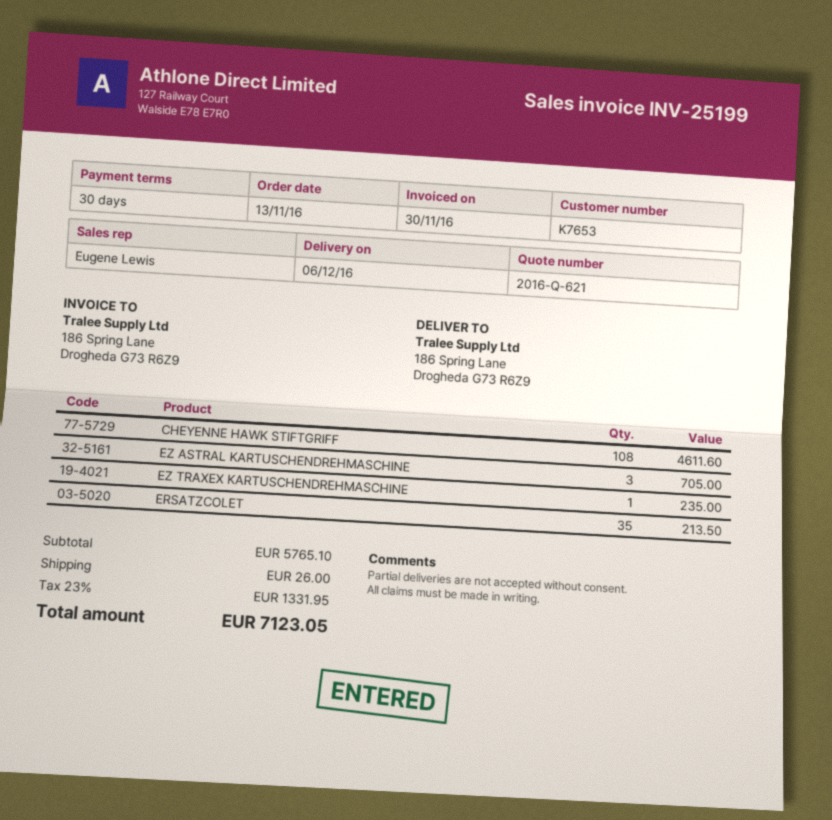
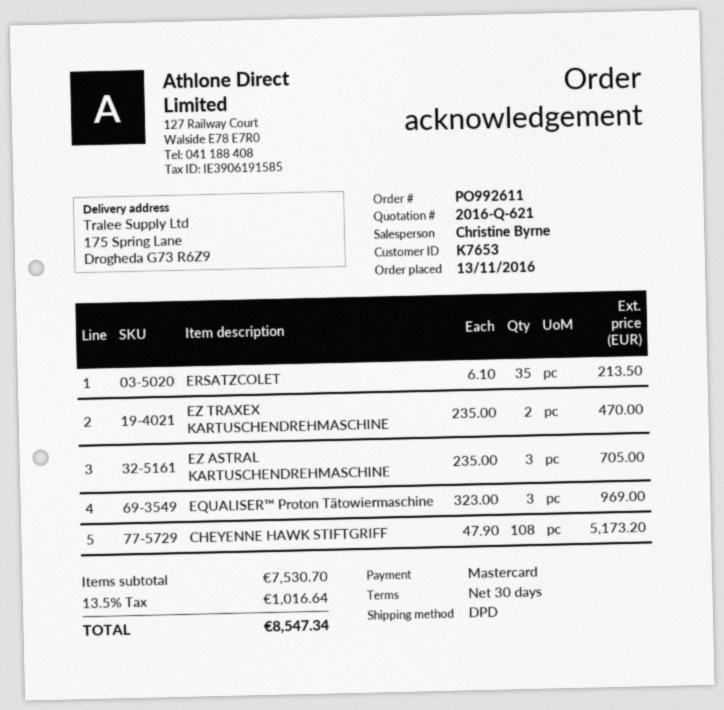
sales rep: Eugene Lewis -> Christine Byrne
ship to: 186 Spring Lane, Drogheda G73 R6Z9 -> 175 Spring Lane, Drogheda G73 R6Z9
CHEYENNE HAWK STIFTGRIFF: 108 for 4611.60 -> 108 for 5173.20
EZ TRAXEX KARTUSCHENDREHMASCHINE: 1 for 235.00 -> 2 for 470.00
EQUALISER™ Proton Tätowiermaschine: none -> 3 for 969.00
subtotal: 5765.10 -> 7530.70
shipping: 26.00 -> none
tax: 23% = 1331.95 -> 13.5% = 1016.64
total: 7123.05 -> 8547.34

